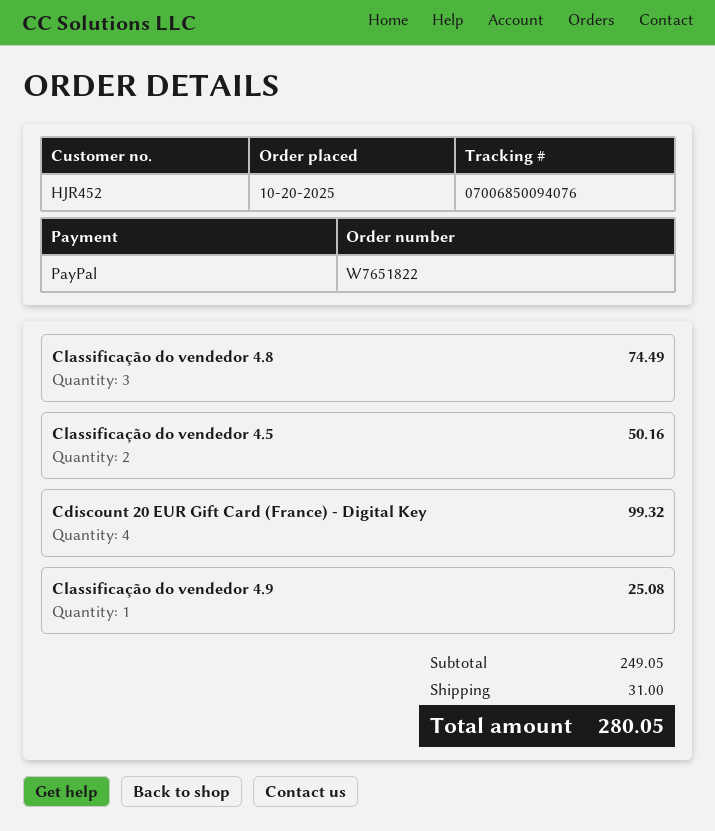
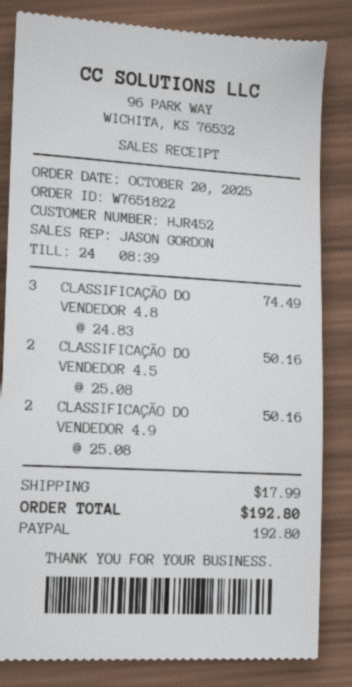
Cdiscount 20 EUR Gift Card (France) - Digital Key: 4 for 99.32 -> none
Classificação do vendedor 4.9: 1 for 25.08 -> 2 for 50.16
shipping: 31.00 -> 17.99
total: 280.05 -> 192.80

